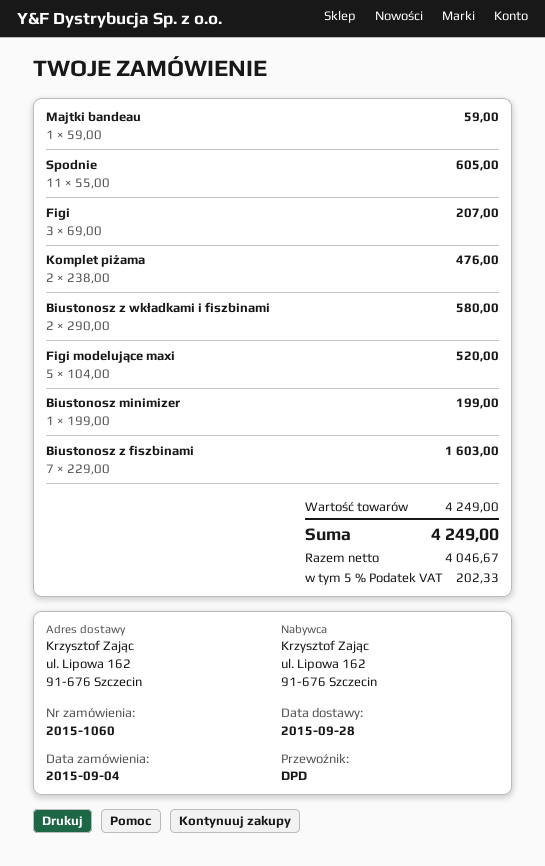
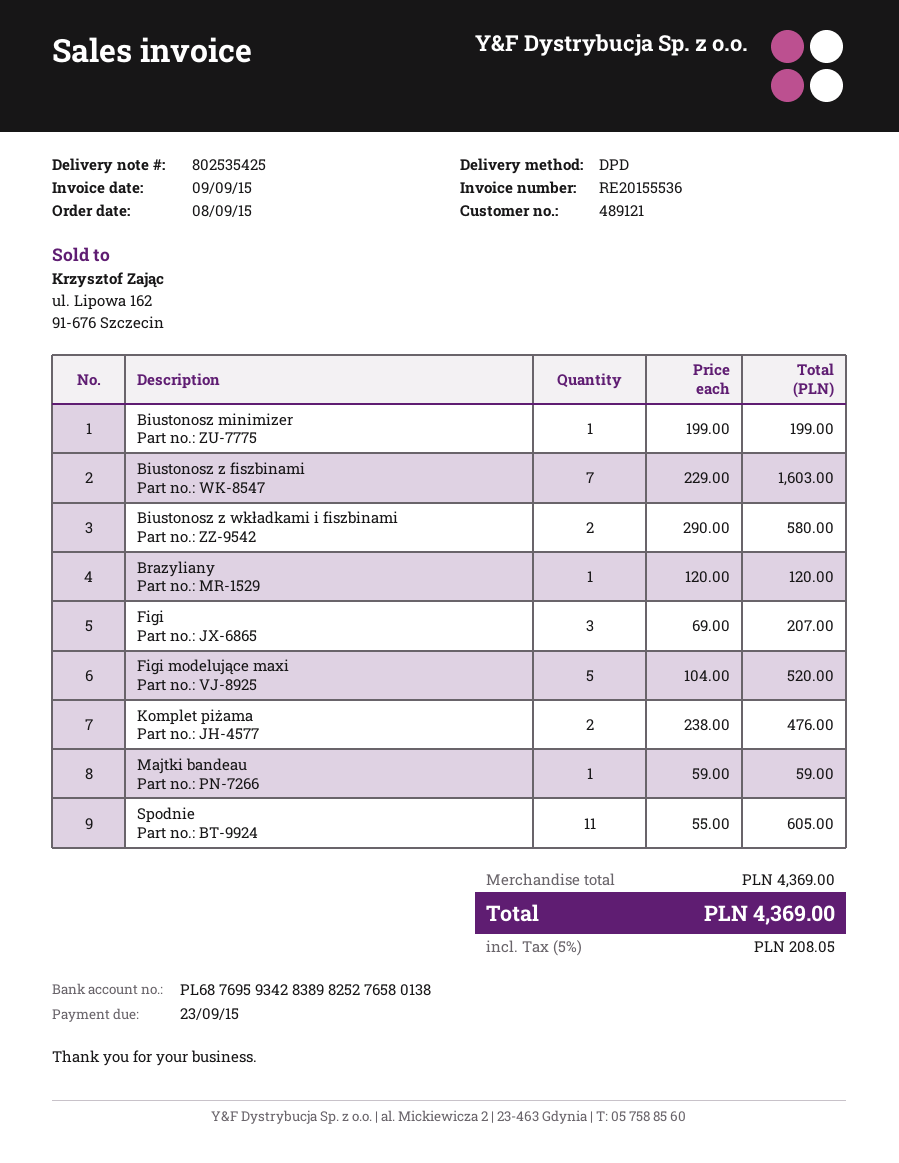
order date: 2015-09-04 -> 2015-09-08
Brazyliany: none -> 1 x 120.00 = 120.00
subtotal: 4249.00 -> 4369.00
tax: 5% = 202.33 -> 5% = 208.05
total: 4249.00 -> 4369.00

